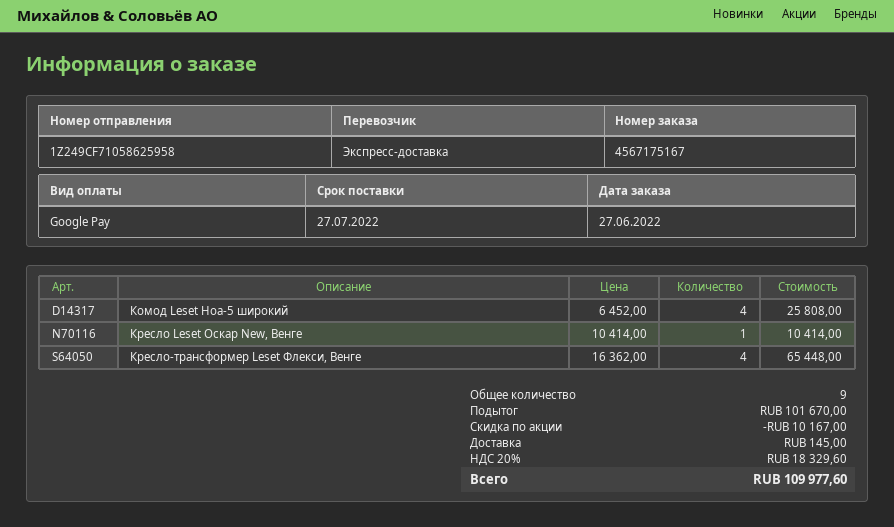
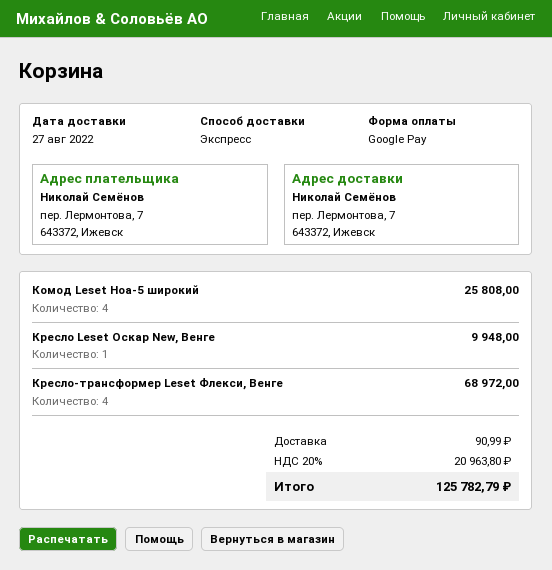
delivery date: 2022-07-27 -> 2022-08-27
Кресло Leset Оскар New, Венге: 1 for 10414.00 -> 1 for 9948.00
Кресло-трансформер Leset Флекси, Венге: 4 for 65448.00 -> 4 for 68972.00
discount: 10167.00 -> none
shipping: 145.00 -> 90.99
tax: 20% = 18329.60 -> 20% = 20963.80
total: 109977.60 -> 125782.79

